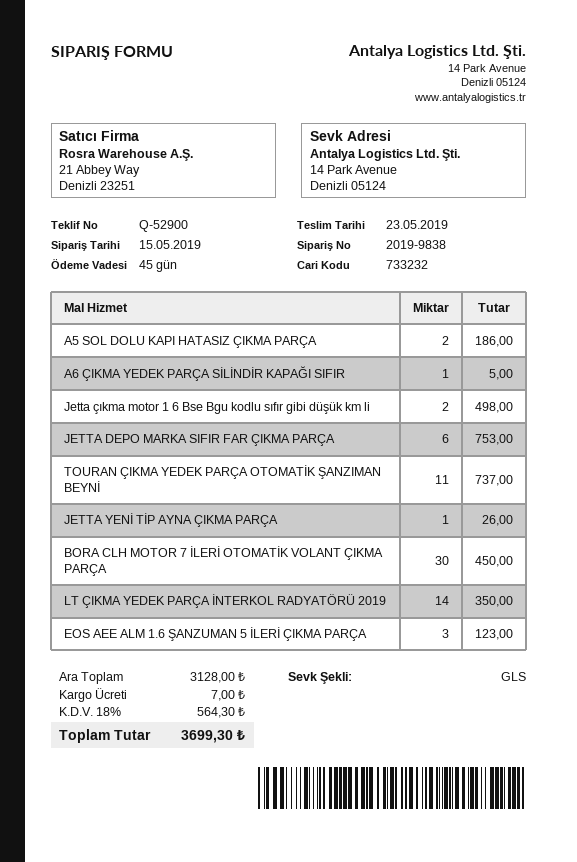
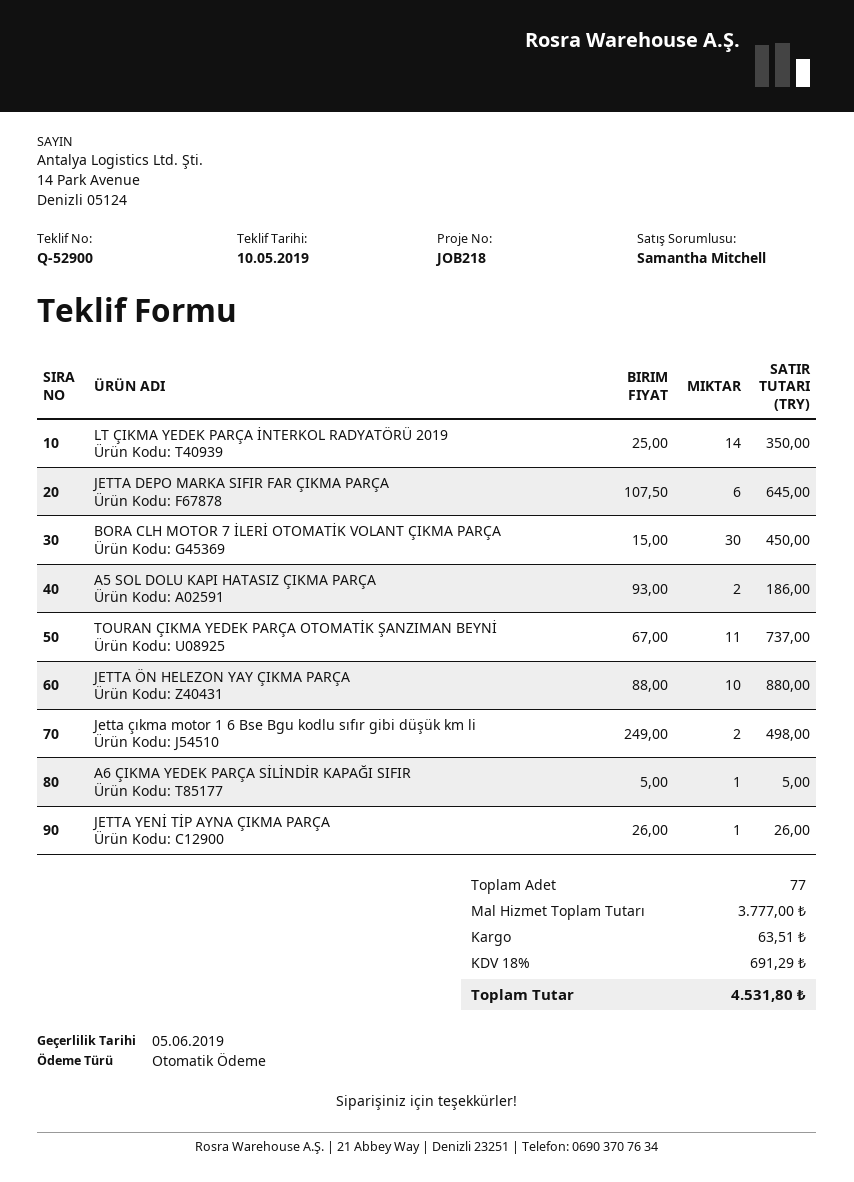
JETTA DEPO MARKA SIFIR FAR ÇIKMA PARÇA: 6 for 753.00 -> 6 for 645.00
EOS AEE ALM 1.6 ŞANZUMAN 5 İLERİ ÇIKMA PARÇA: 3 for 123.00 -> none
JETTA ÖN HELEZON YAY ÇIKMA PARÇA: none -> 10 for 880.00
subtotal: 3128.00 -> 3777.00
shipping: 7.00 -> 63.51
tax: 18% = 564.30 -> 18% = 691.29
total: 3699.30 -> 4531.80

